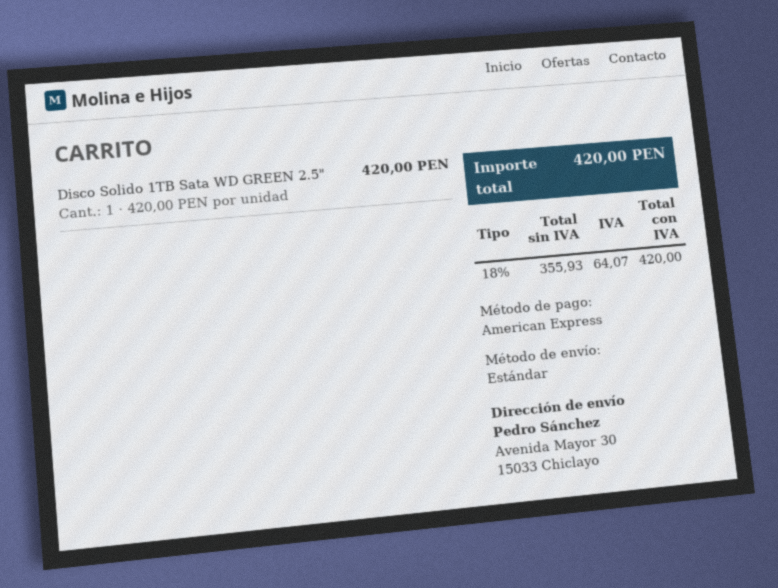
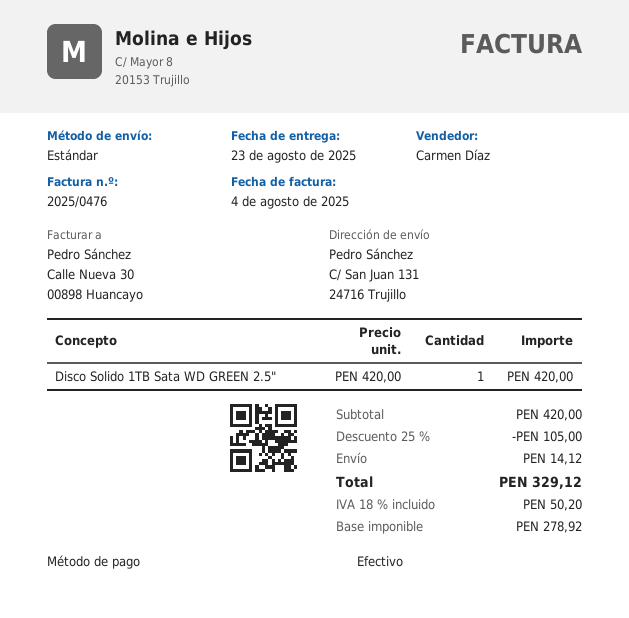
payment method: American Express -> cash
ship to: Avenida Mayor 30, 15033 Chiclayo -> C/ San Juan 131, 24716 Trujillo
discount: none -> 25% = 105.00
shipping: none -> 14.12
net: 355.93 -> 278.92
tax: 18% = 64.07 -> 18% = 50.20
total: 420.00 -> 329.12

